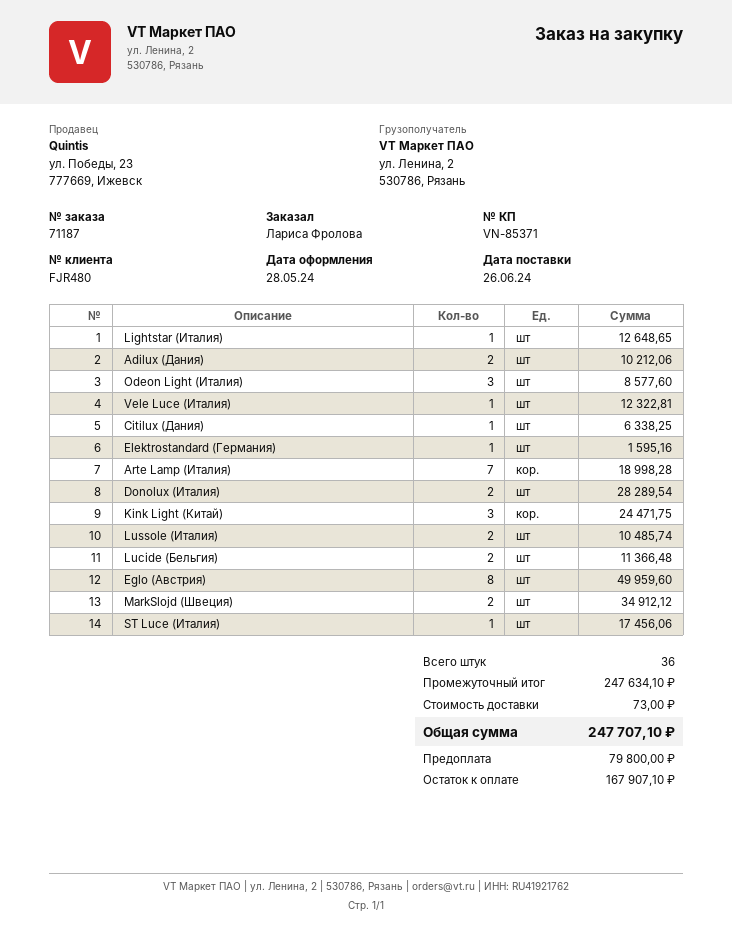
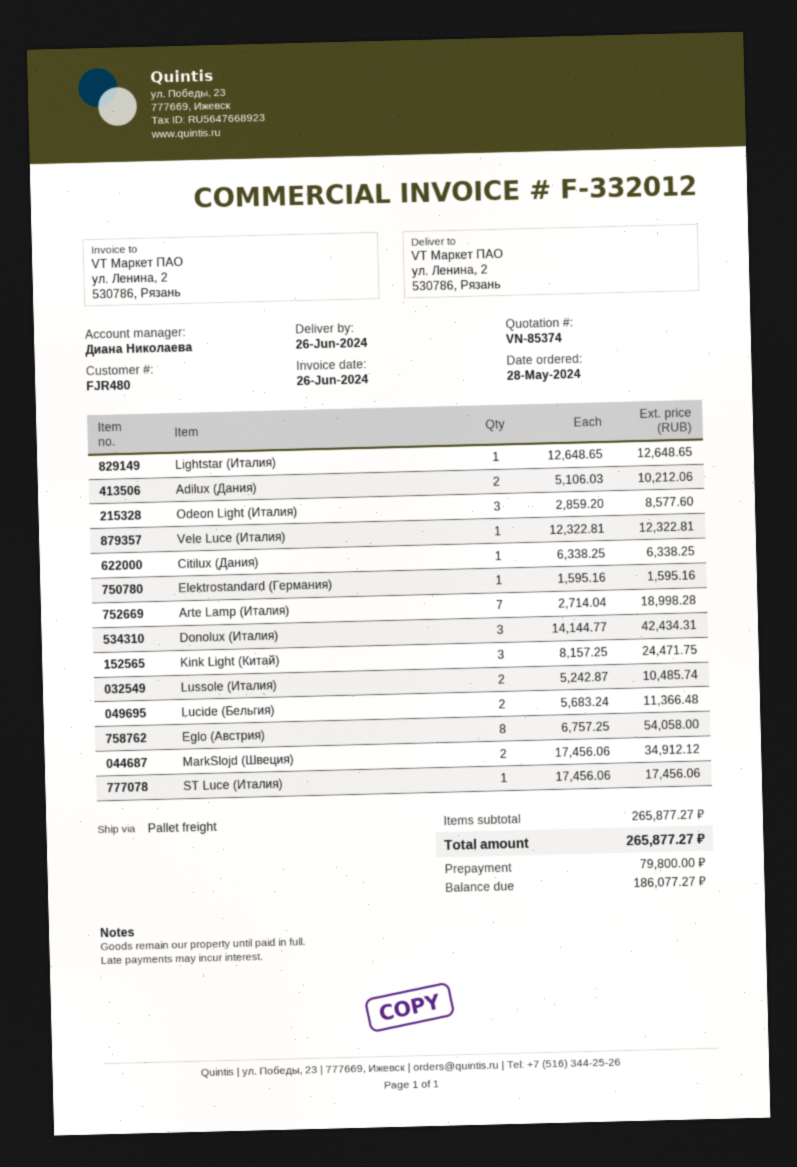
quote number: VN-85371 -> VN-85374
Donolux (Италия): 2 for 28289.54 -> 3 for 42434.31
Eglo (Австрия): 8 for 49959.60 -> 8 for 54058.00
subtotal: 247634.10 -> 265877.27
shipping: 73.00 -> none
total: 247707.10 -> 265877.27
balance: 167907.10 -> 186077.27

